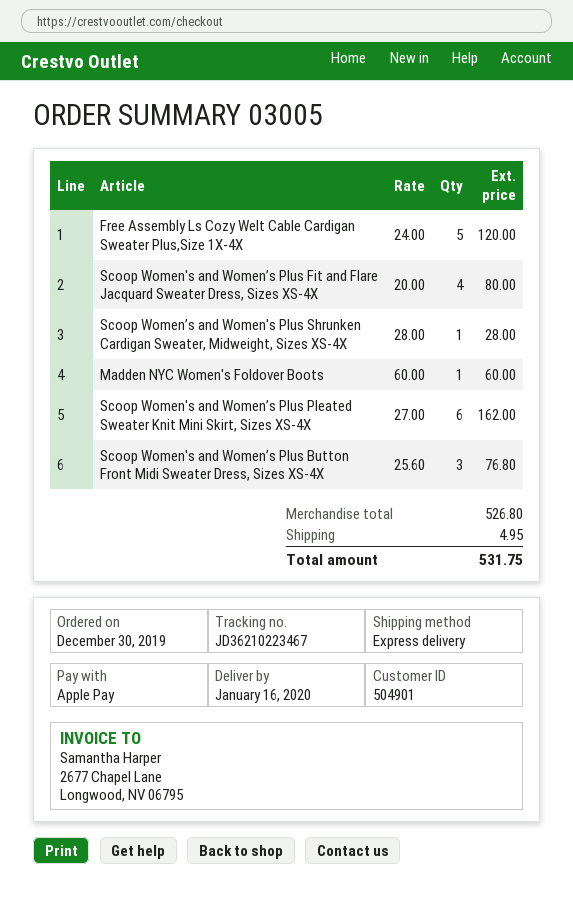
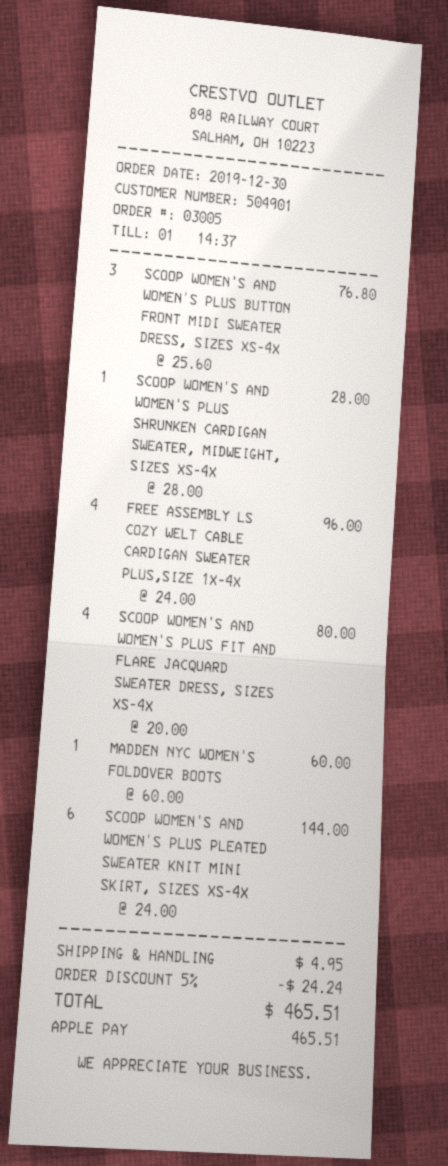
Free Assembly Ls Cozy Welt Cable Cardigan Sweater Plus,Size 1X-4X: 5 x 24.00 = 120.00 -> 4 x 24.00 = 96.00
Scoop Women's and Women’s Plus Pleated Sweater Knit Mini Skirt, Sizes XS-4X: 6 x 27.00 = 162.00 -> 6 x 24.00 = 144.00
discount: none -> 5% = 24.24
total: 531.75 -> 465.51

